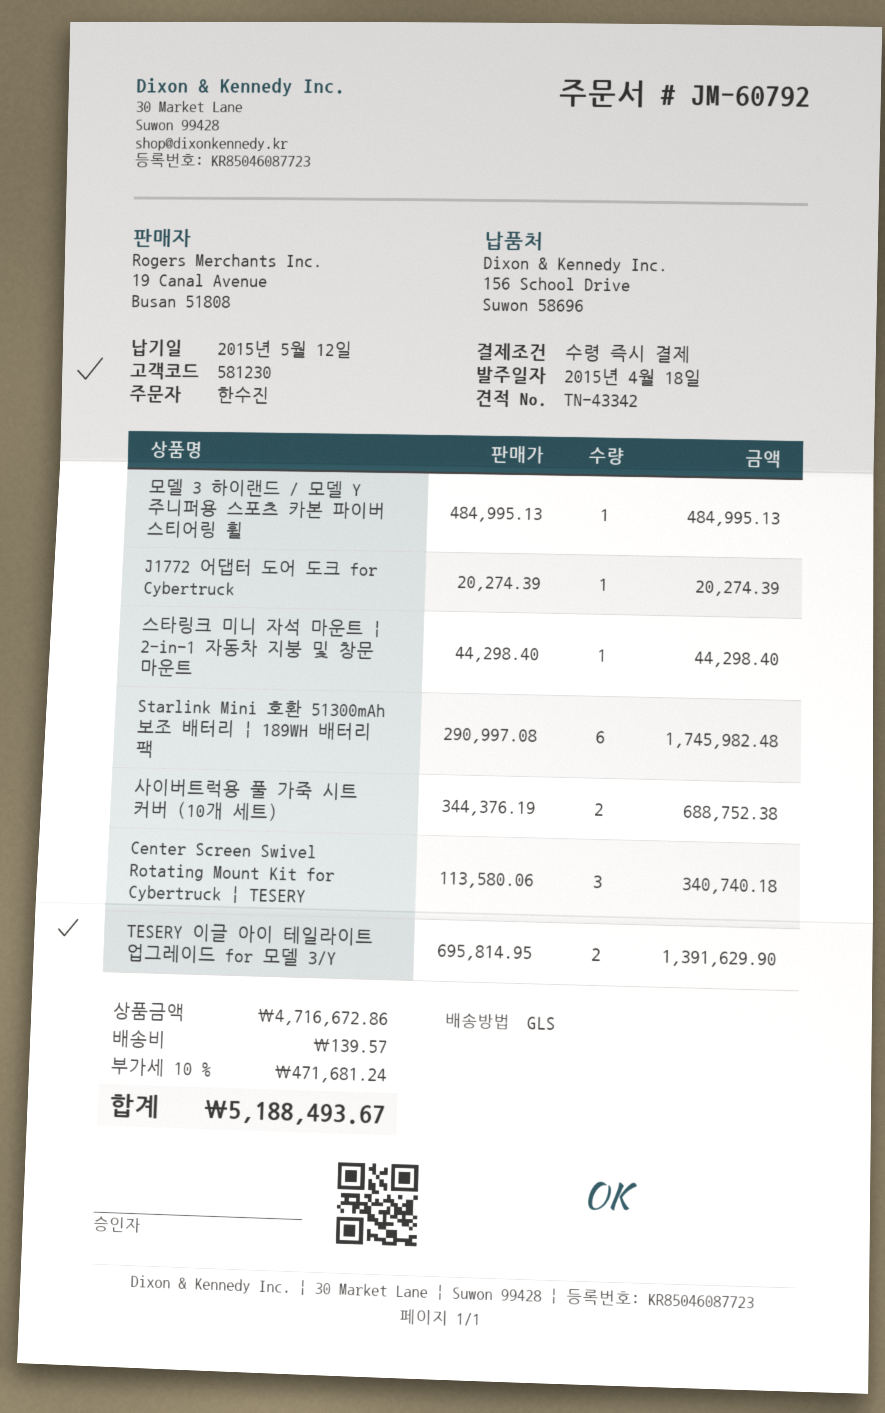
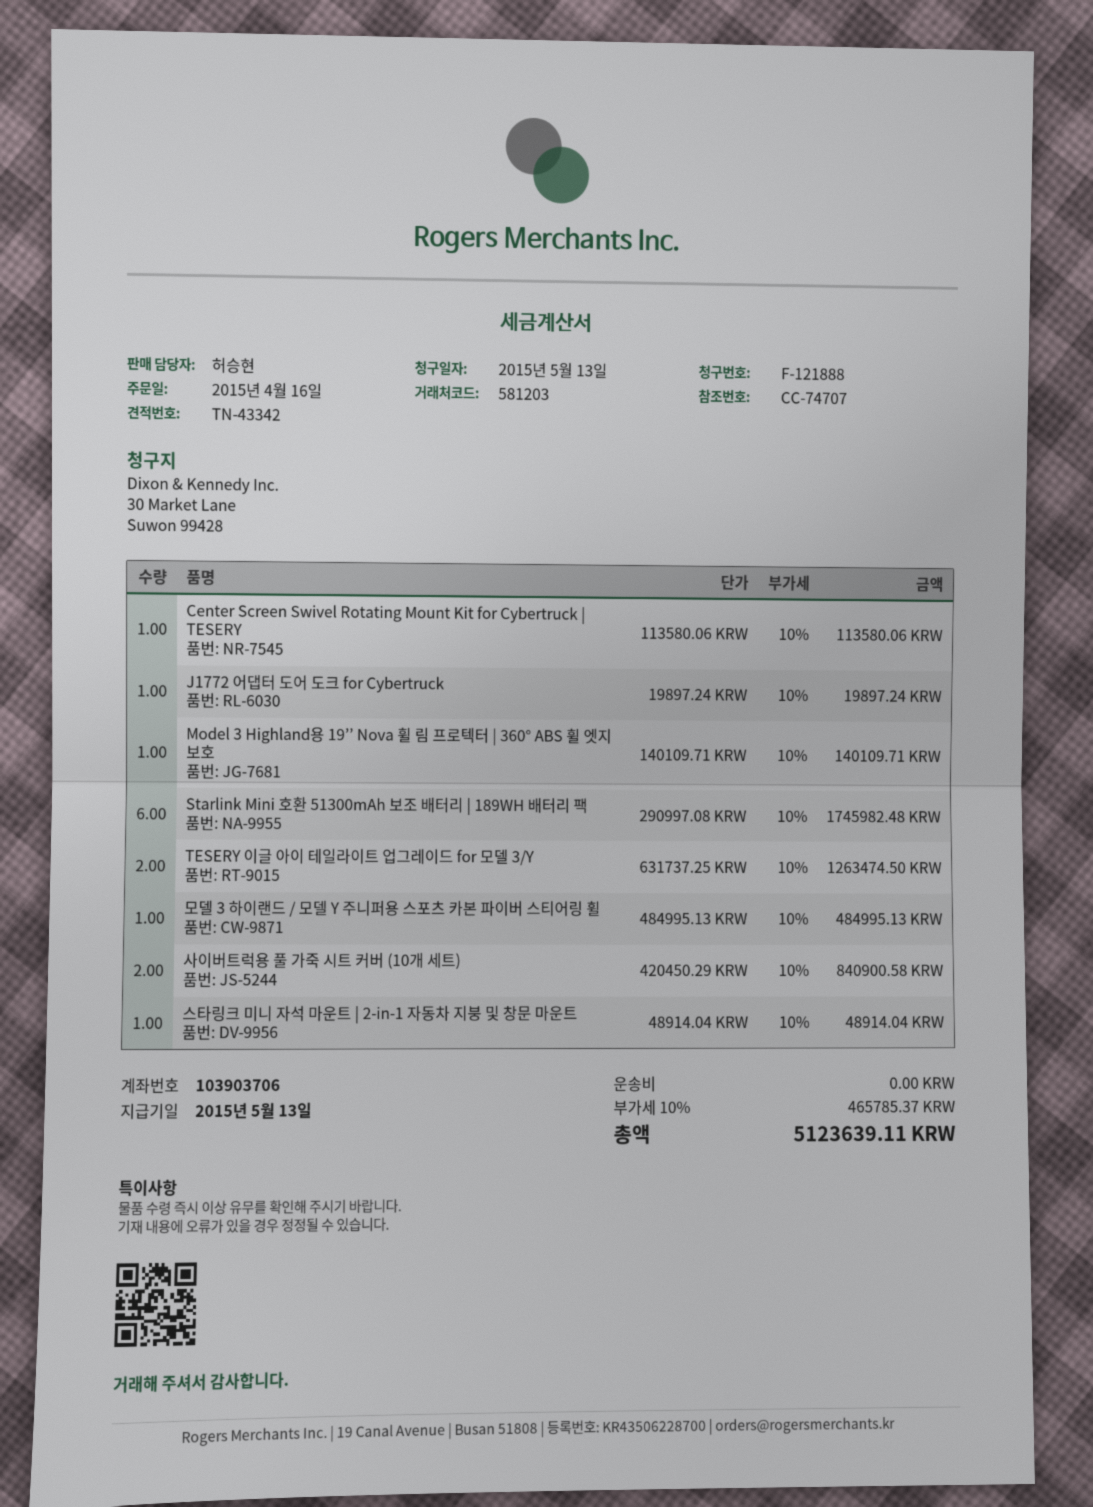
order date: 2015-04-18 -> 2015-04-16
customer number: 581230 -> 581203
J1772 어댑터 도어 도크 for Cybertruck: 1 x 20274.39 = 20274.39 -> 1 x 19897.24 = 19897.24
스타링크 미니 자석 마운트 | 2-in-1 자동차 지붕 및 창문 마운트: 1 x 44298.40 = 44298.40 -> 1 x 48914.04 = 48914.04
사이버트럭용 풀 가죽 시트 커버 (10개 세트): 2 x 344376.19 = 688752.38 -> 2 x 420450.29 = 840900.58
Center Screen Swivel Rotating Mount Kit for Cybertruck | TESERY: 3 x 113580.06 = 340740.18 -> 1 x 113580.06 = 113580.06
TESERY 이글 아이 테일라이트 업그레이드 for 모델 3/Y: 2 x 695814.95 = 1391629.90 -> 2 x 631737.25 = 1263474.50
Model 3 Highland용 19’’ Nova 휠 림 프로텍터 | 360° ABS 휠 엣지 보호: none -> 1 x 140109.71 = 140109.71
shipping: 139.57 -> 0.00
tax: 10% = 471681.24 -> 10% = 465785.37
total: 5188493.67 -> 5123639.11

